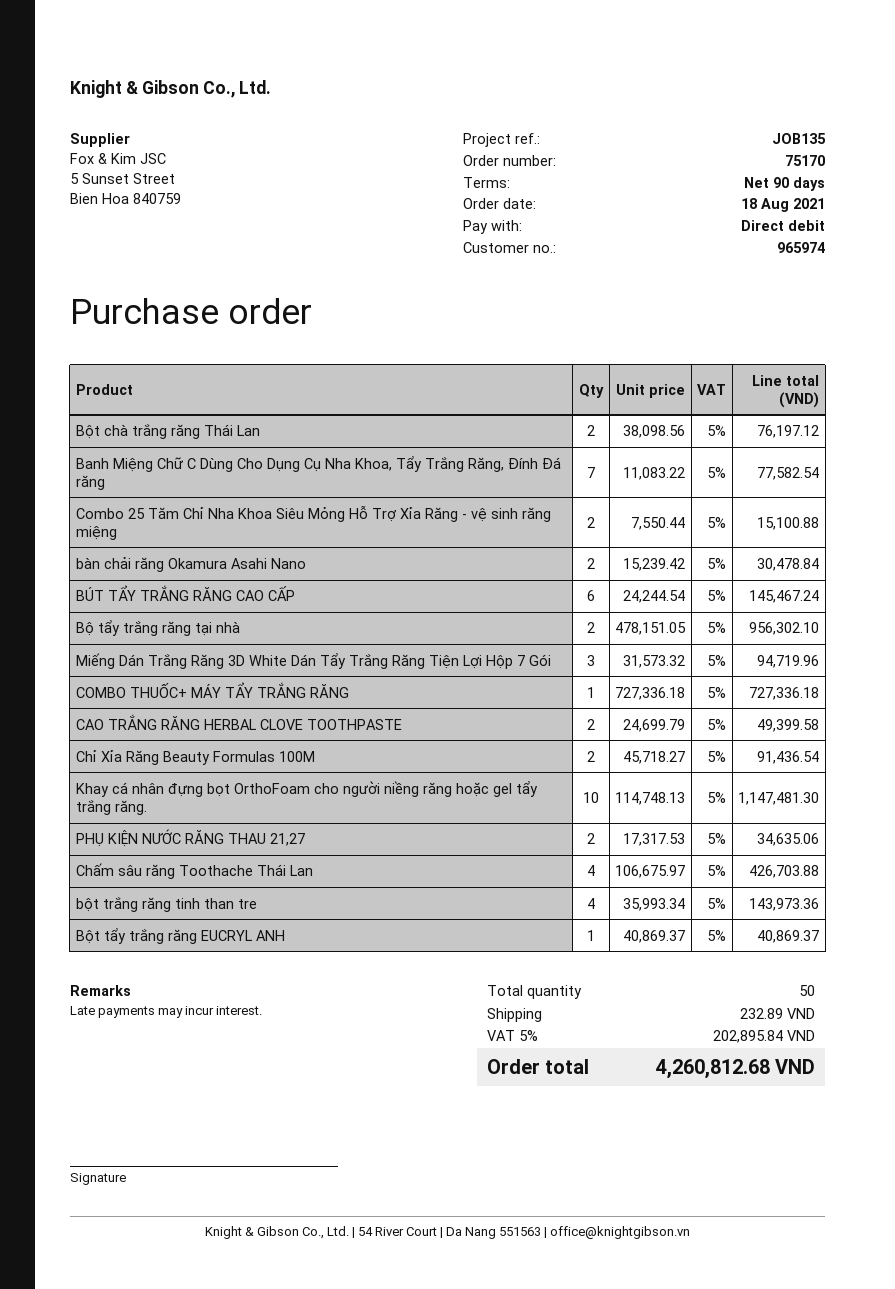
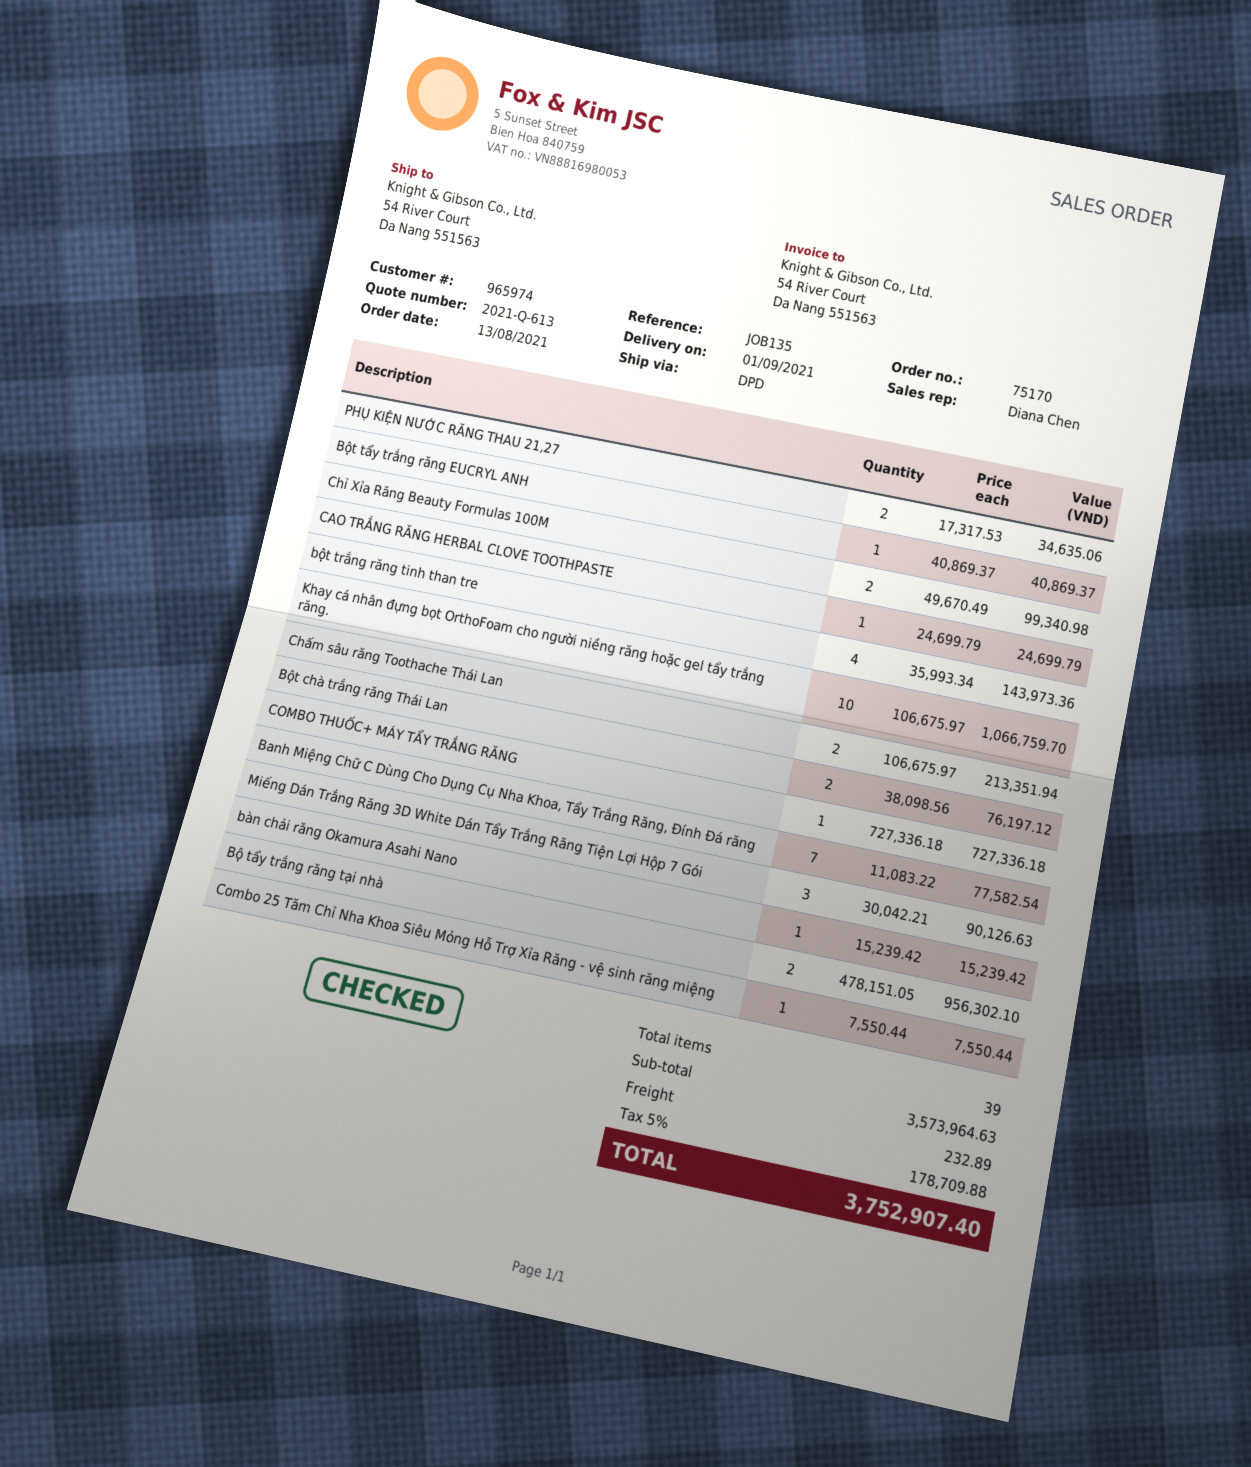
order date: 2021-08-18 -> 2021-08-13
Combo 25 Tăm Chỉ Nha Khoa Siêu Mỏng Hỗ Trợ Xỉa Răng - vệ sinh răng miệng: 2 x 7550.44 = 15100.88 -> 1 x 7550.44 = 7550.44
bàn chải răng Okamura Asahi Nano: 2 x 15239.42 = 30478.84 -> 1 x 15239.42 = 15239.42
BÚT TẨY TRẮNG RĂNG CAO CẤP: 6 x 24244.54 = 145467.24 -> none
Miếng Dán Trắng Răng 3D White Dán Tẩy Trắng Răng Tiện Lợi Hộp 7 Gói: 3 x 31573.32 = 94719.96 -> 3 x 30042.21 = 90126.63
CAO TRẮNG RĂNG HERBAL CLOVE TOOTHPASTE: 2 x 24699.79 = 49399.58 -> 1 x 24699.79 = 24699.79
Chỉ Xỉa Răng Beauty Formulas 100M: 2 x 45718.27 = 91436.54 -> 2 x 49670.49 = 99340.98
Khay cá nhân đựng bọt OrthoFoam cho người niềng răng hoặc gel tẩy trắng răng.: 10 x 114748.13 = 1147481.30 -> 10 x 106675.97 = 1066759.70
Chấm sâu răng Toothache Thái Lan: 4 x 106675.97 = 426703.88 -> 2 x 106675.97 = 213351.94
total quantity: 50 -> 39
tax: 5% = 202895.84 -> 5% = 178709.88
total: 4260812.68 -> 3752907.40

